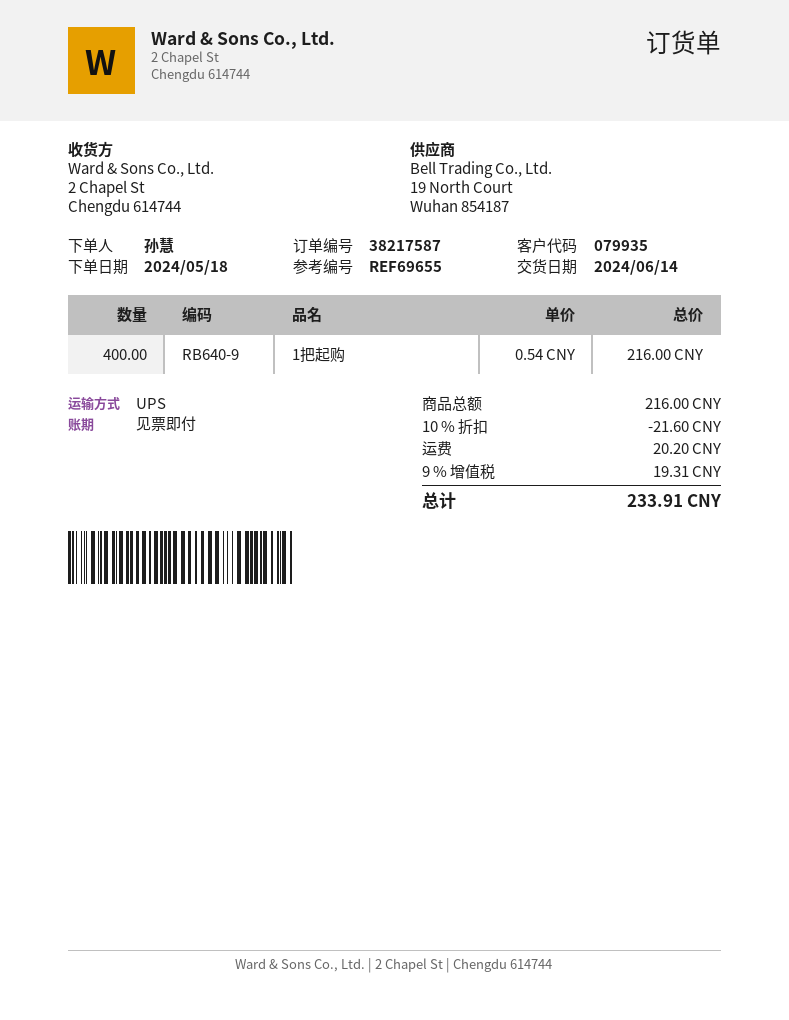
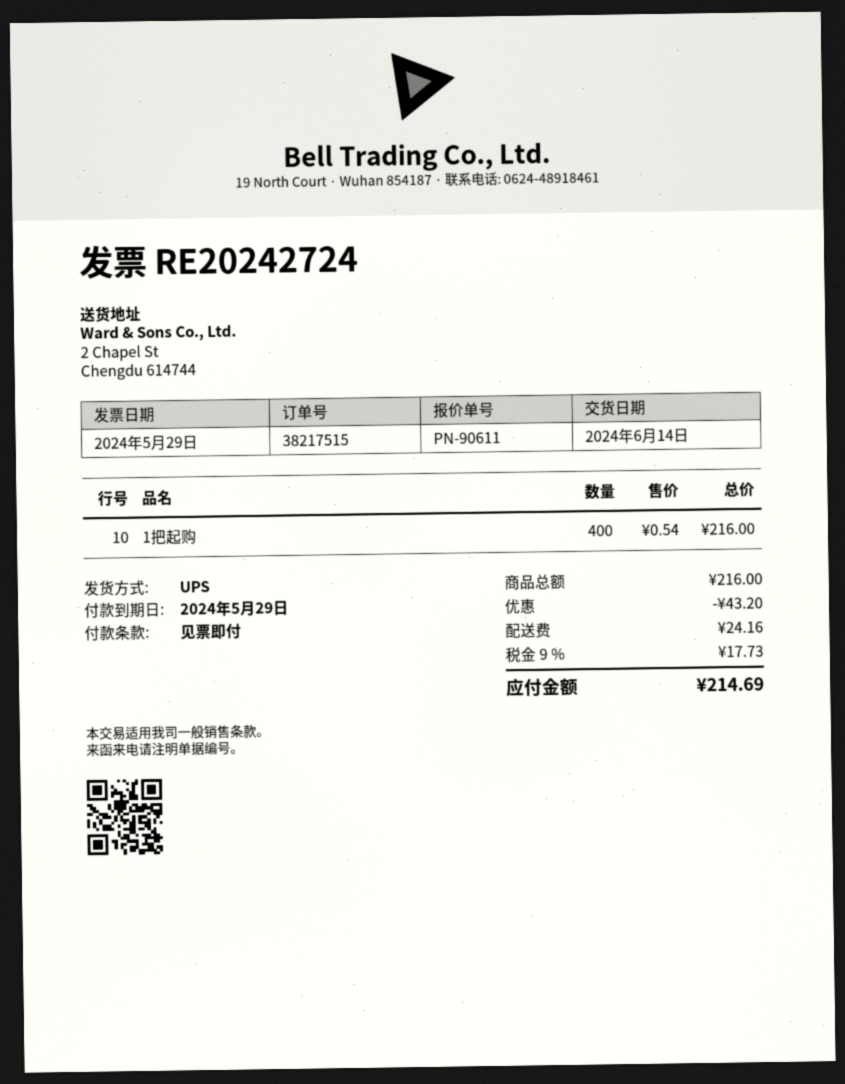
order number: 38217587 -> 38217515
discount: 21.60 -> 43.20
shipping: 20.20 -> 24.16
tax: 9% = 19.31 -> 9% = 17.73
total: 233.91 -> 214.69

